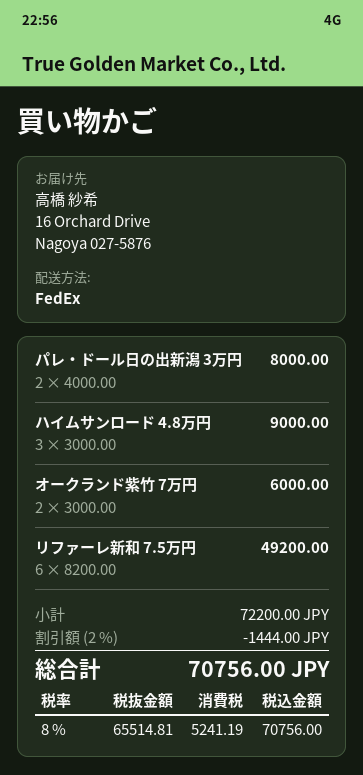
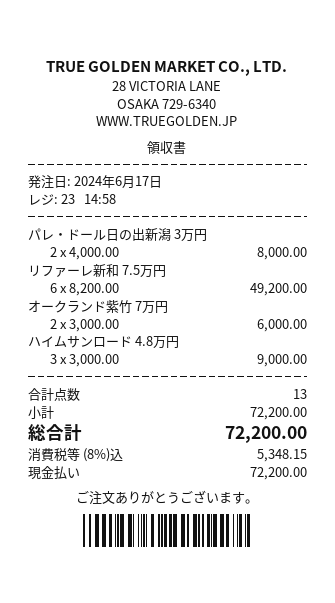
discount: 2% = 1444.00 -> none
tax: 8% = 5241.19 -> 8% = 5348.15
total: 70756.00 -> 72200.00

